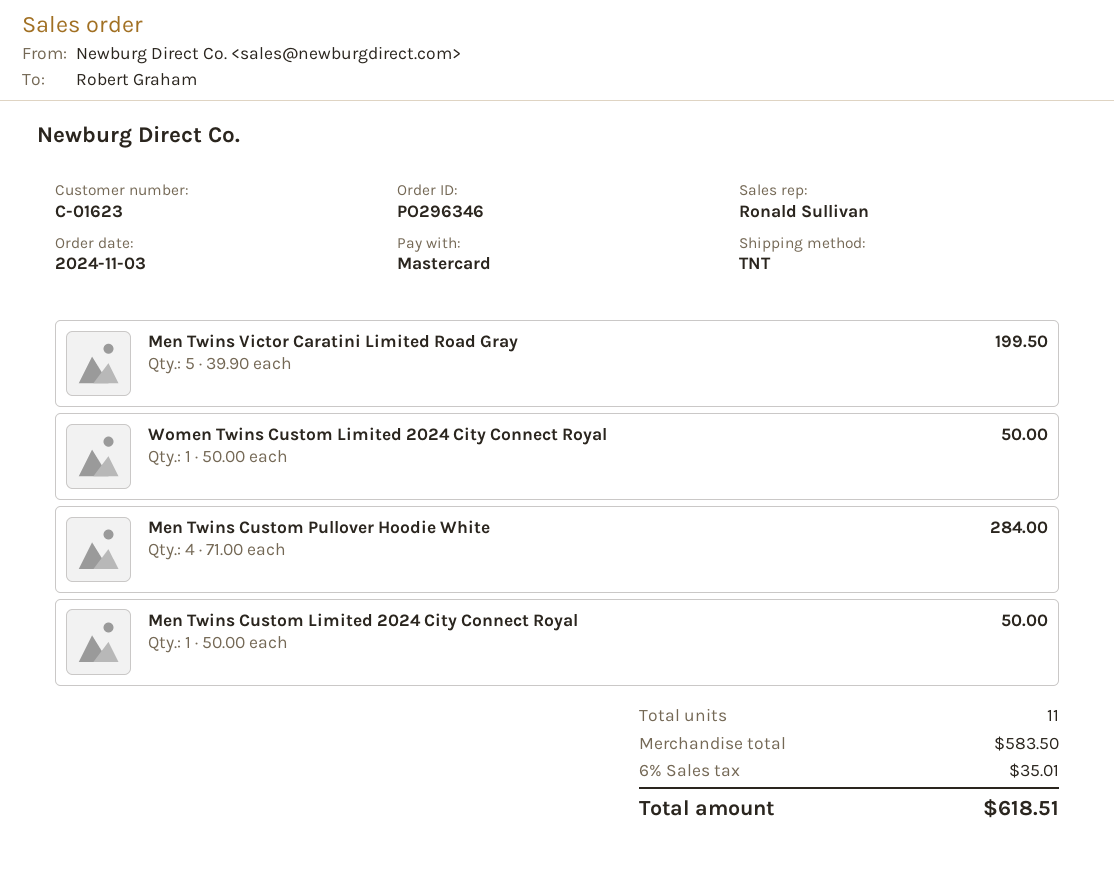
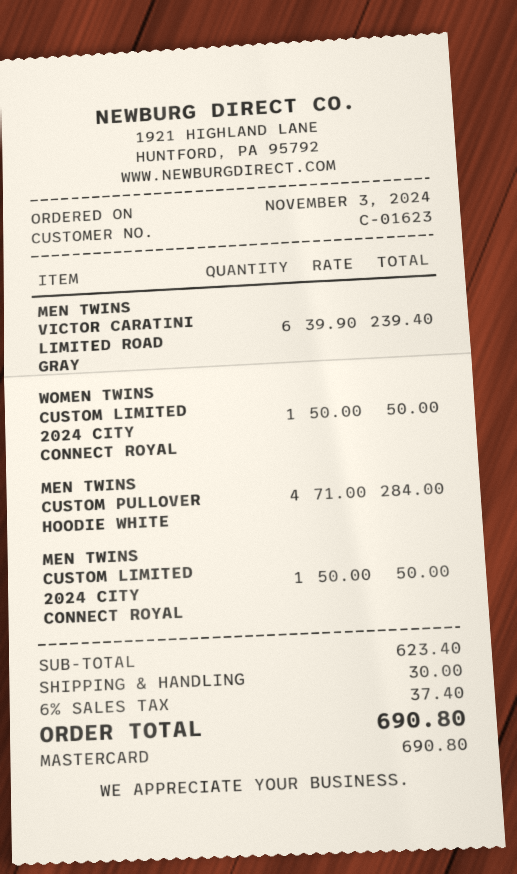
Men Twins Victor Caratini Limited Road Gray: 5 x 39.90 = 199.50 -> 6 x 39.90 = 239.40
subtotal: 583.50 -> 623.40
shipping: none -> 30.00
tax: 6% = 35.01 -> 6% = 37.40
total: 618.51 -> 690.80

